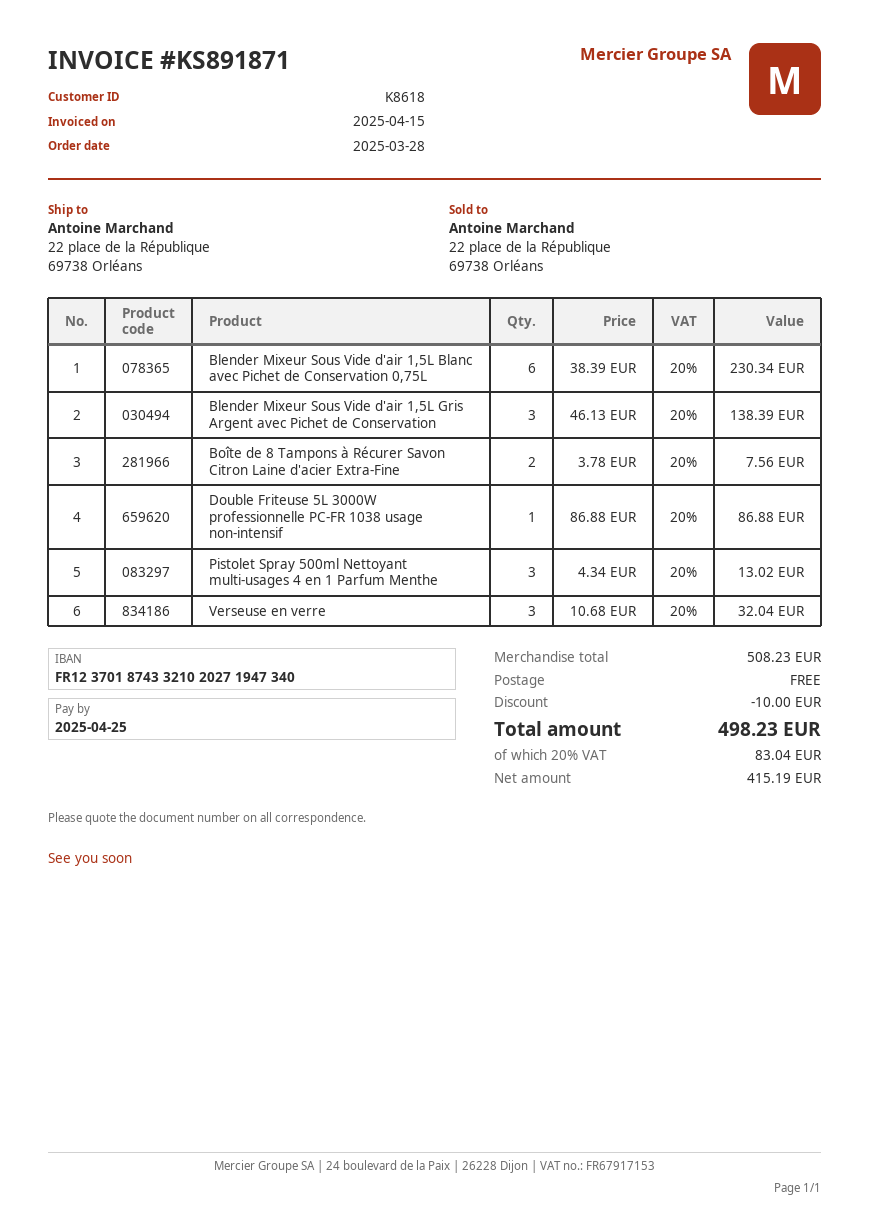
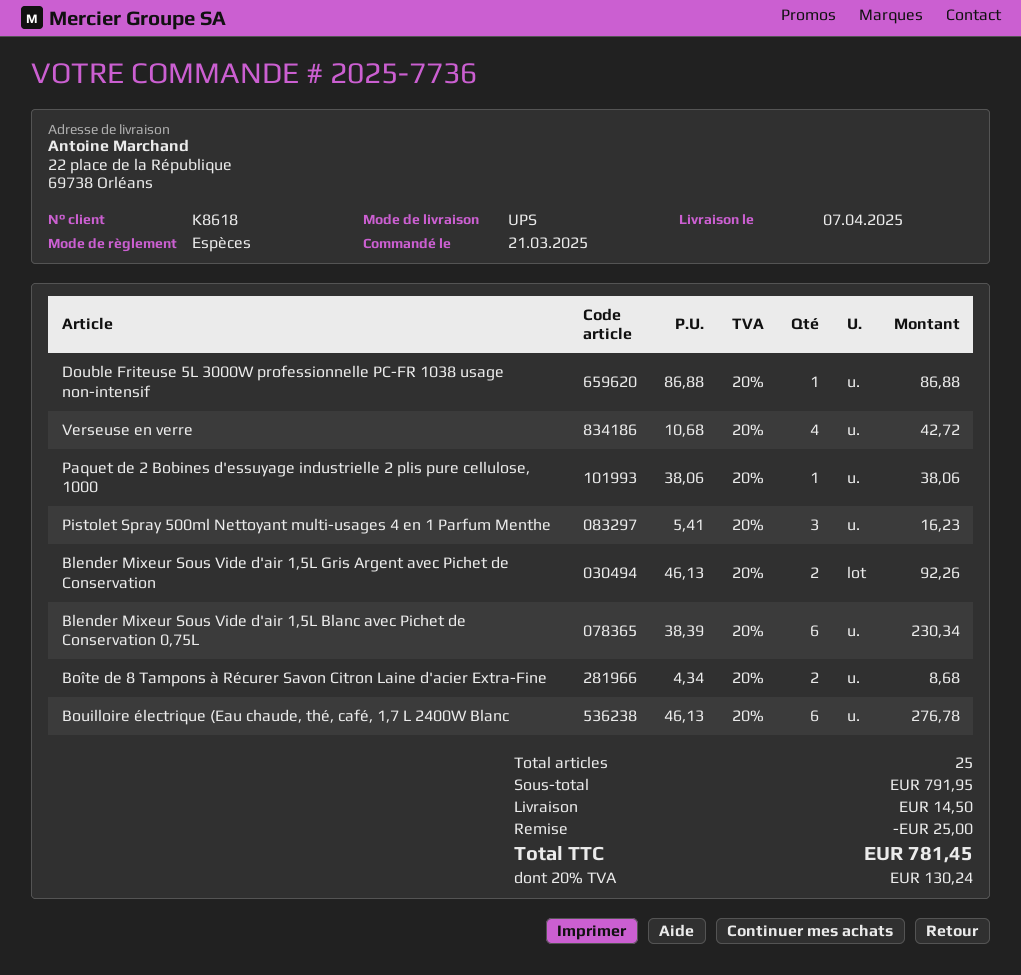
order date: 2025-03-28 -> 2025-03-21
Blender Mixeur Sous Vide d'air 1,5L Gris Argent avec Pichet de Conservation: 3 x 46.13 = 138.39 -> 2 x 46.13 = 92.26
Boîte de 8 Tampons à Récurer Savon Citron Laine d'acier Extra-Fine: 2 x 3.78 = 7.56 -> 2 x 4.34 = 8.68
Pistolet Spray 500ml Nettoyant multi-usages 4 en 1 Parfum Menthe: 3 x 4.34 = 13.02 -> 3 x 5.41 = 16.23
Verseuse en verre: 3 x 10.68 = 32.04 -> 4 x 10.68 = 42.72
Paquet de 2 Bobines d'essuyage industrielle 2 plis pure cellulose, 1000: none -> 1 x 38.06 = 38.06
Bouilloire électrique (Eau chaude, thé, café, 1,7 L 2400W Blanc: none -> 6 x 46.13 = 276.78
subtotal: 508.23 -> 791.95
discount: 10.00 -> 25.00
shipping: 0.00 -> 14.50
tax: 20% = 83.04 -> 20% = 130.24
total: 498.23 -> 781.45

